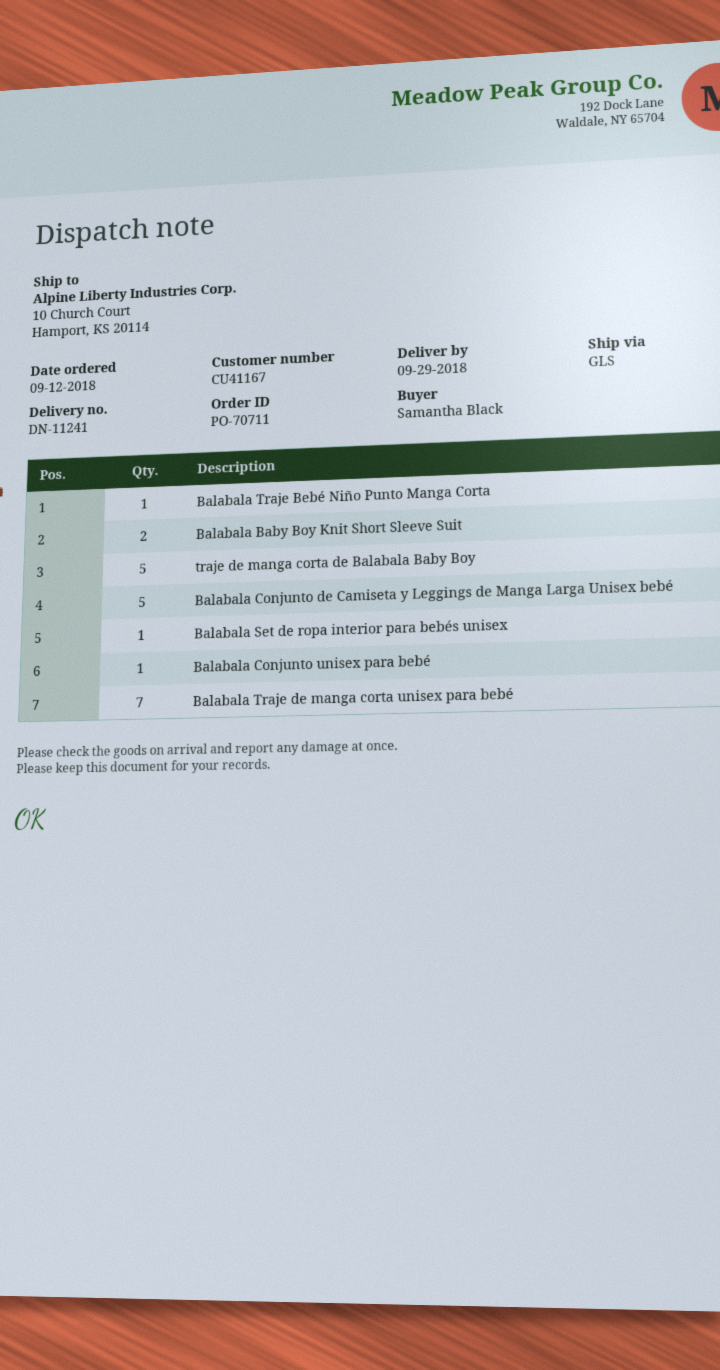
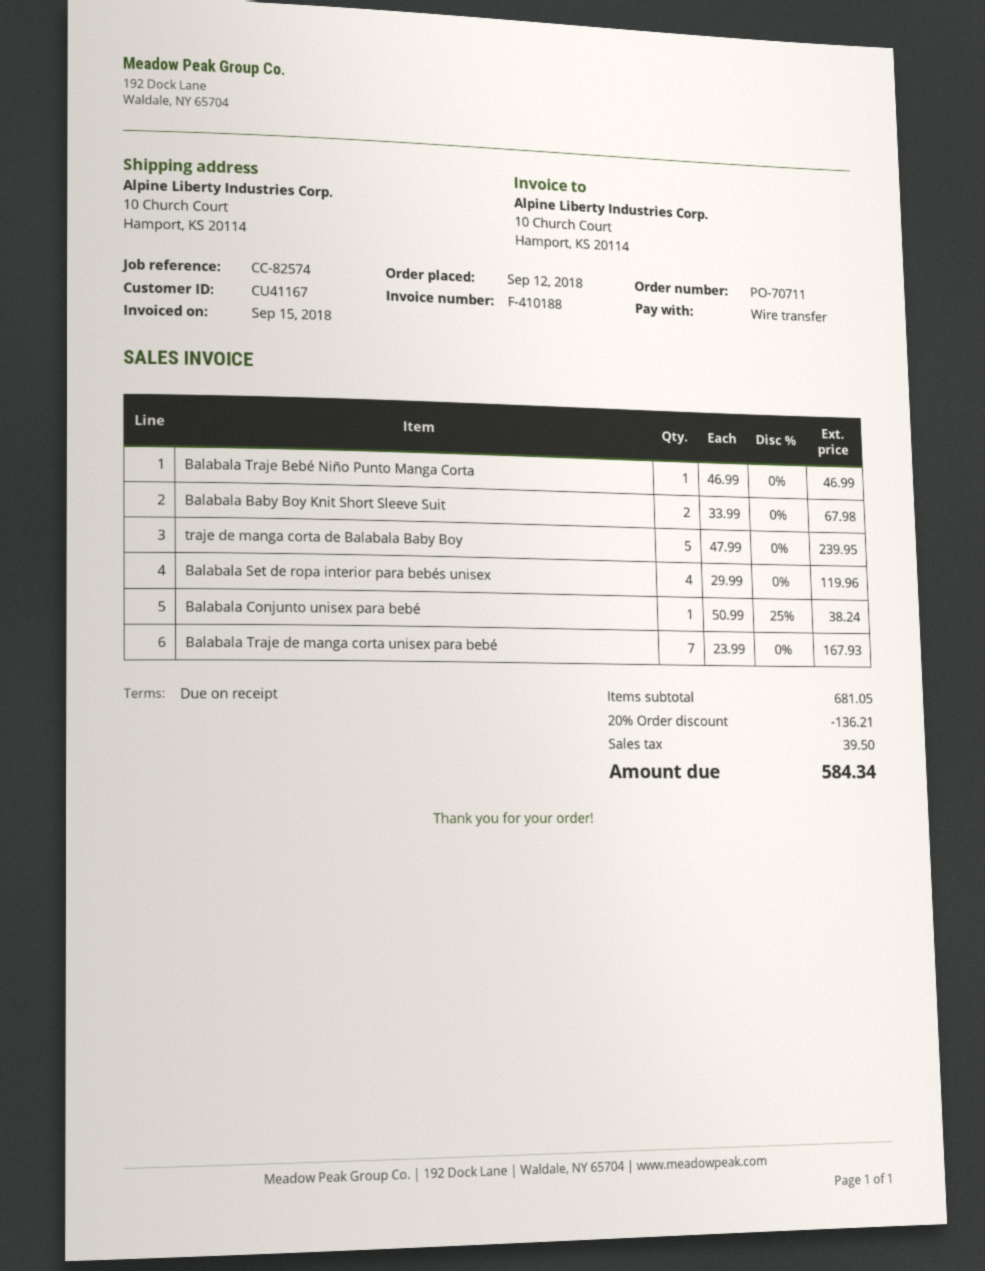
Balabala Conjunto de Camiseta y Leggings de Manga Larga Unisex bebé: 5 -> none
Balabala Set de ropa interior para bebés unisex: 1 -> 4

